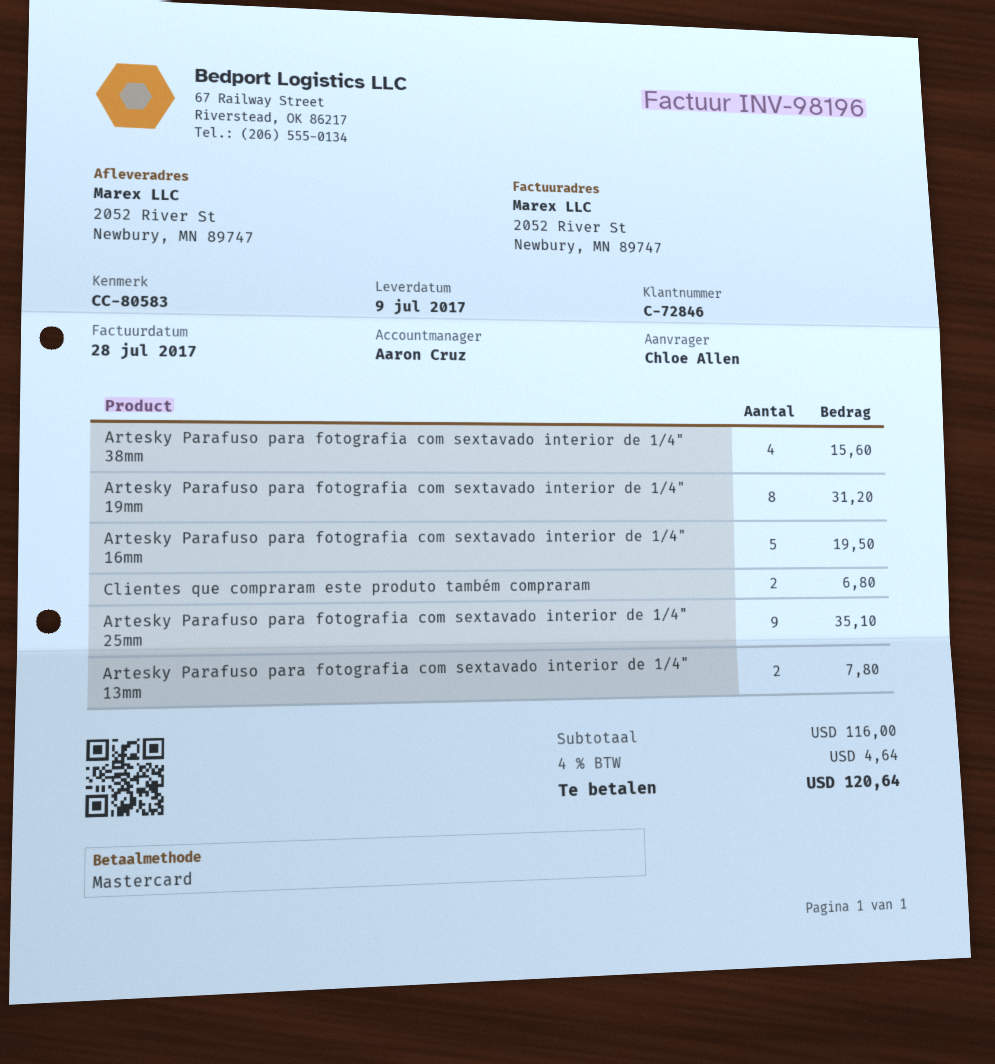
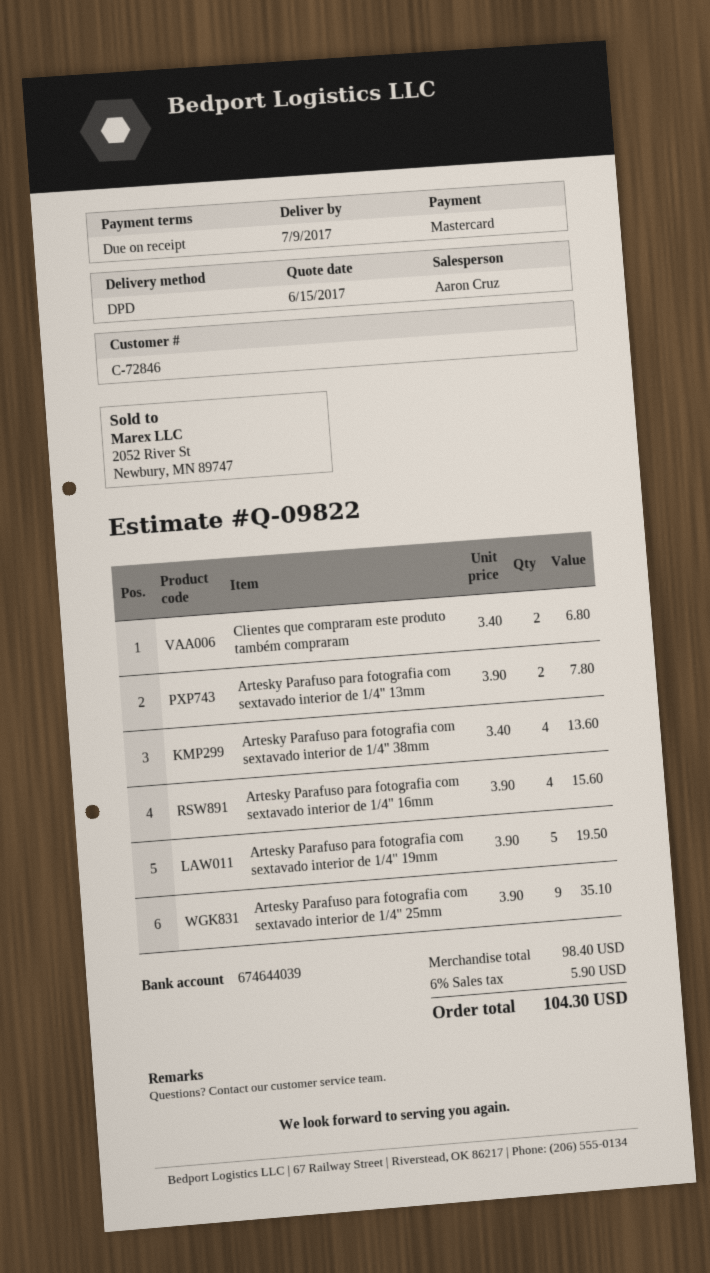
Artesky Parafuso para fotografia com sextavado interior de 1/4" 38mm: 4 for 15.60 -> 4 for 13.60
Artesky Parafuso para fotografia com sextavado interior de 1/4" 19mm: 8 for 31.20 -> 5 for 19.50
Artesky Parafuso para fotografia com sextavado interior de 1/4" 16mm: 5 for 19.50 -> 4 for 15.60
subtotal: 116.00 -> 98.40
tax: 4% = 4.64 -> 6% = 5.90
total: 120.64 -> 104.30

